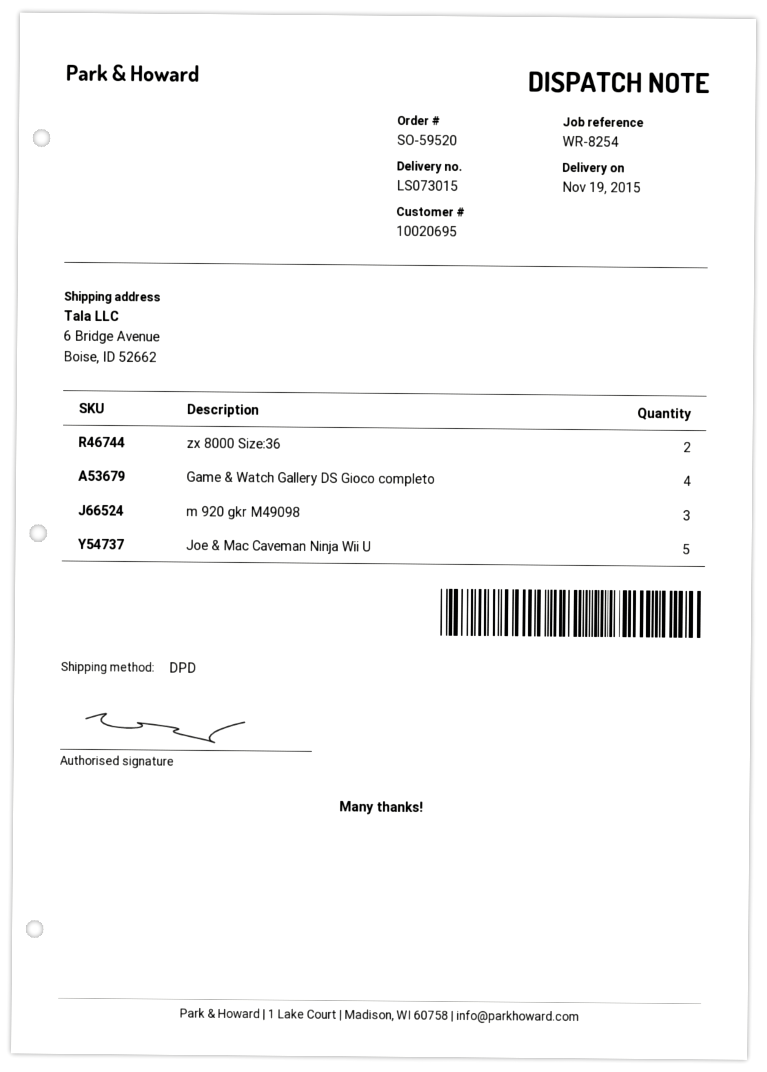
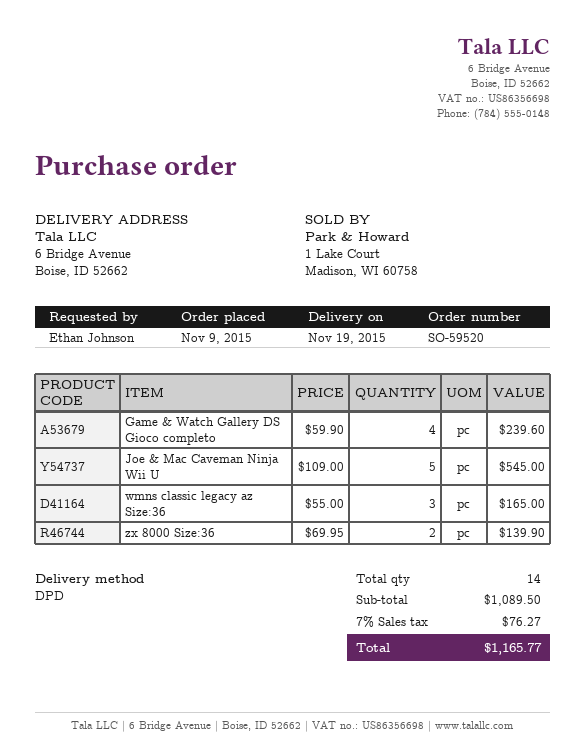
m 920 gkr M49098: 3 -> none
wmns classic legacy az Size:36: none -> 3

